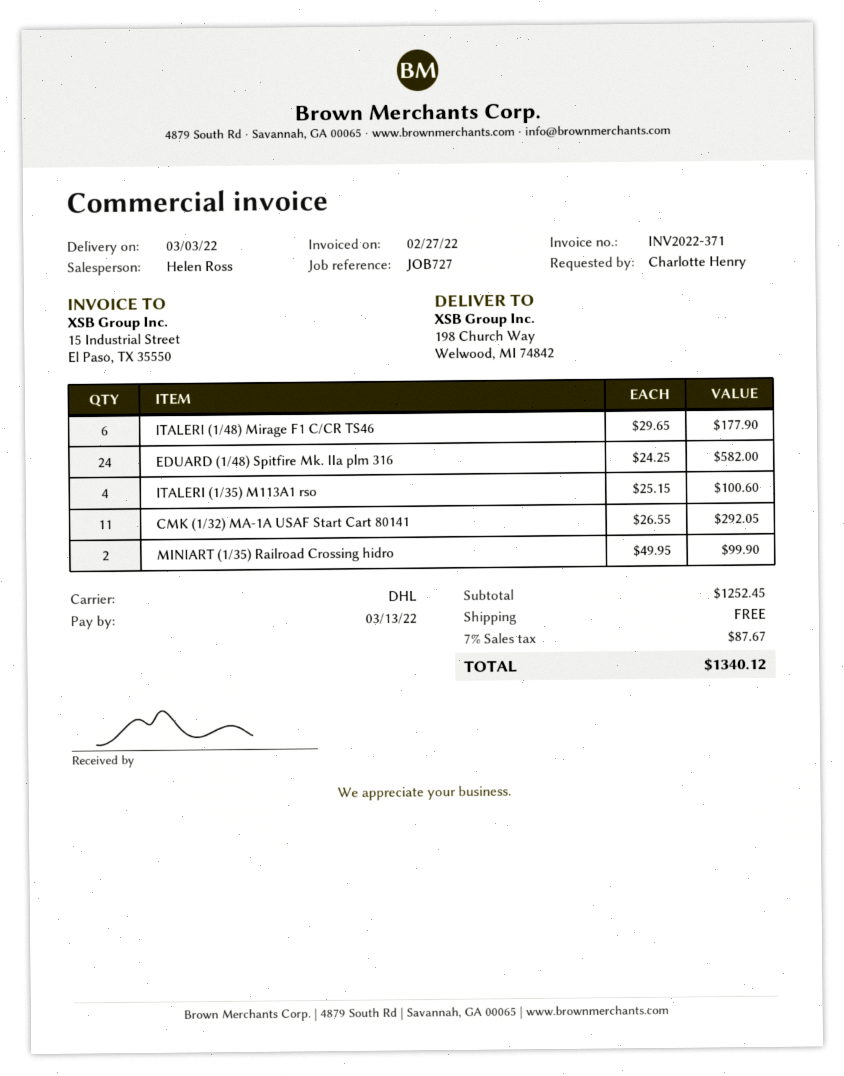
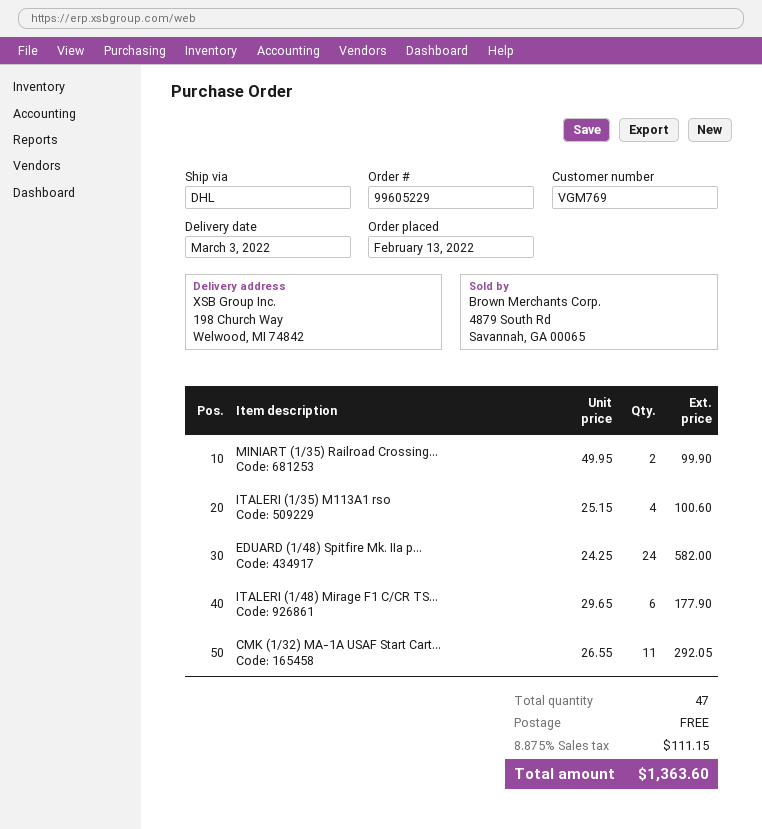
tax: 7% = 87.67 -> 8.875% = 111.15
total: 1340.12 -> 1363.60

